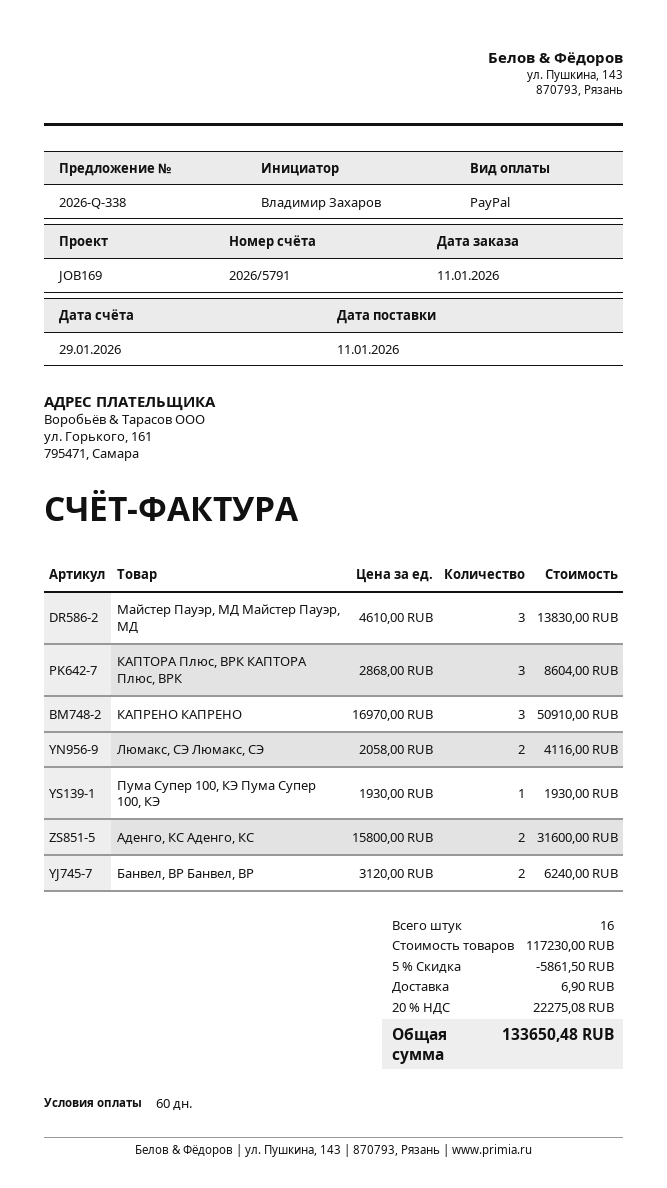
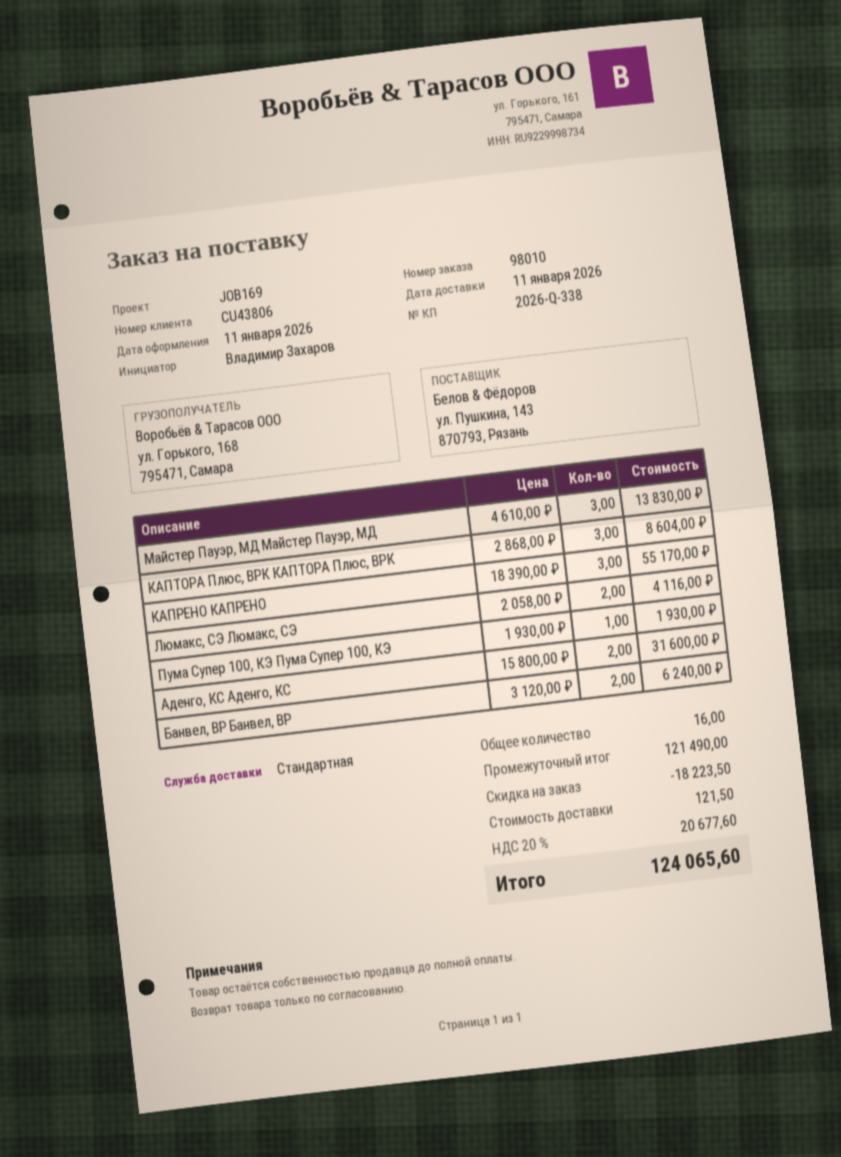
КАПРЕНО КАПРЕНО: 3 x 16970.00 = 50910.00 -> 3 x 18390.00 = 55170.00
subtotal: 117230.00 -> 121490.00
discount: 5861.50 -> 18223.50
shipping: 6.90 -> 121.50
tax: 20% = 22275.08 -> 20% = 20677.60
total: 133650.48 -> 124065.60

